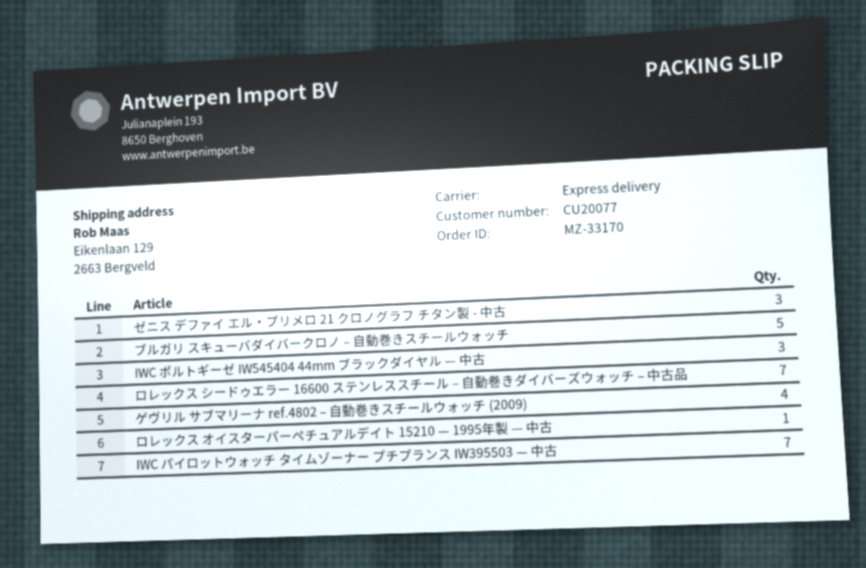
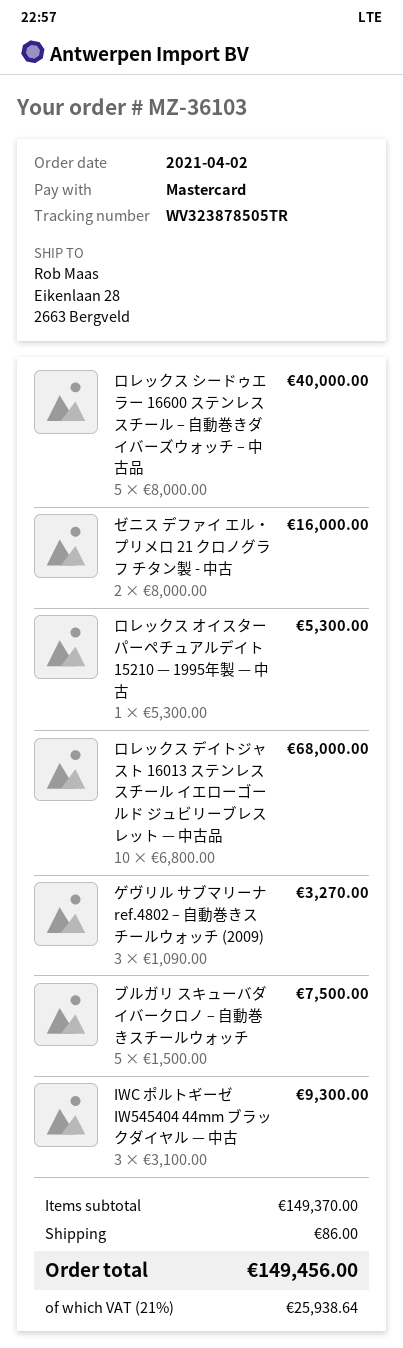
order number: MZ-33170 -> MZ-36103
ship to: Eikenlaan 129, 2663 Bergveld -> Eikenlaan 28, 2663 Bergveld
ゼニス デファイ エル・プリメロ 21 クロノグラフ チタン製 - 中古: 3 -> 2
ロレックス シードゥエラー 16600 ステンレススチール – 自動巻きダイバーズウォッチ – 中古品: 7 -> 5
ゲヴリル サブマリーナ ref.4802 – 自動巻きスチールウォッチ (2009): 4 -> 3
IWC パイロットウォッチ タイムゾーナー プチプランス IW395503 — 中古: 7 -> none
ロレックス デイトジャスト 16013 ステンレススチール イエローゴールド ジュビリーブレスレット — 中古品: none -> 10

